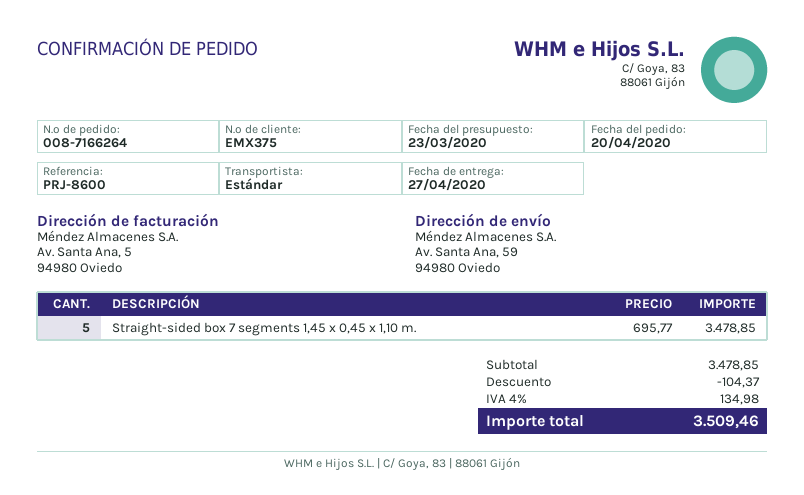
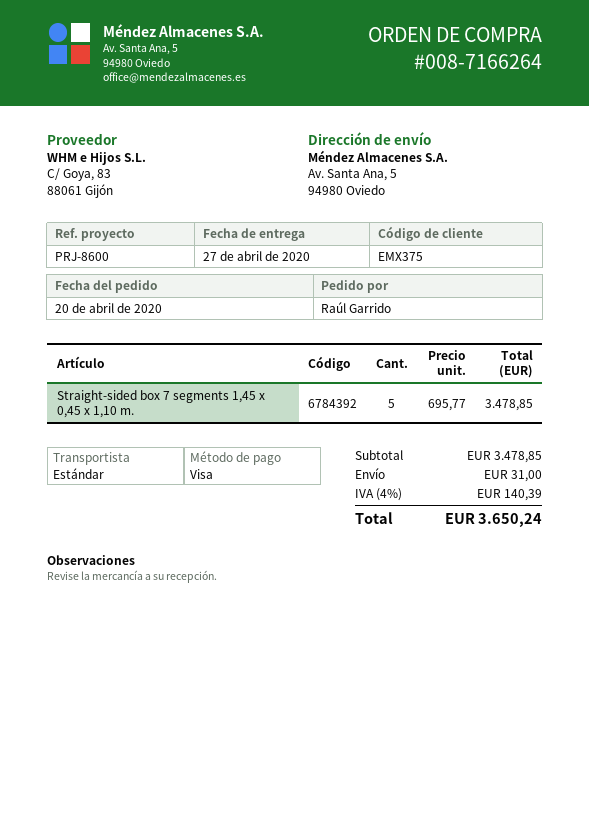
ship to: Av. Santa Ana, 59, 94980 Oviedo -> Av. Santa Ana, 5, 94980 Oviedo
discount: 104.37 -> none
shipping: none -> 31.00
tax: 4% = 134.98 -> 4% = 140.39
total: 3509.46 -> 3650.24

